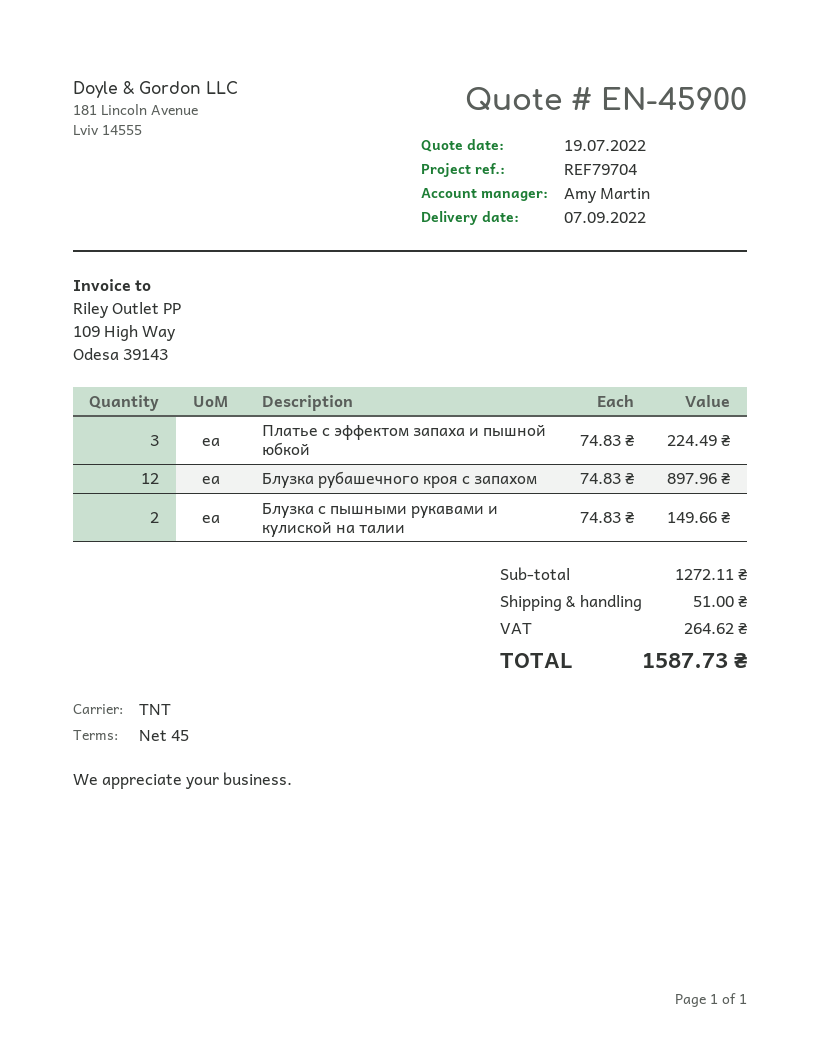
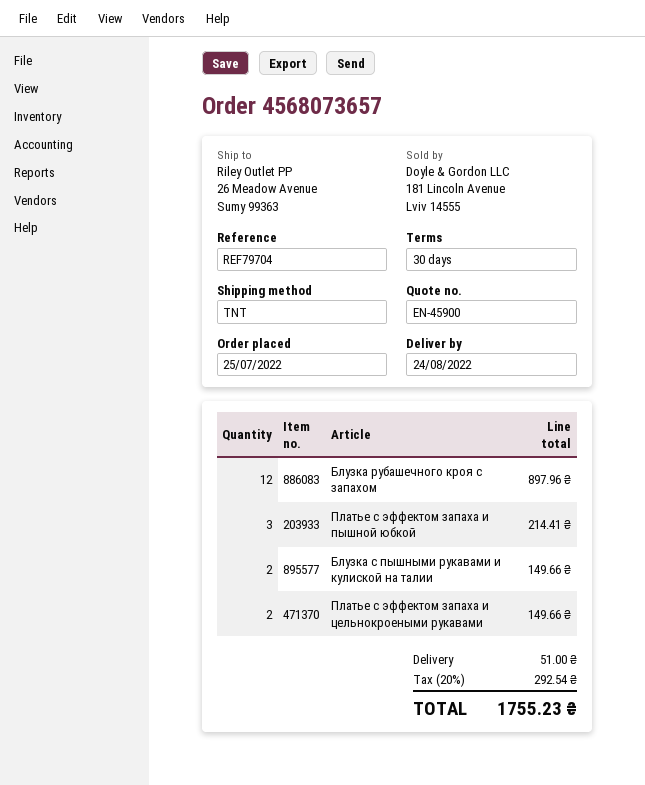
delivery date: 2022-09-07 -> 2022-08-24
payment terms: 45 days -> 30 days
Платье с эффектом запаха и пышной юбкой: 3 for 224.49 -> 3 for 214.41
Платье с эффектом запаха и цельнокроеными рукавами: none -> 2 for 149.66
tax: 264.62 -> 292.54
total: 1587.73 -> 1755.23

